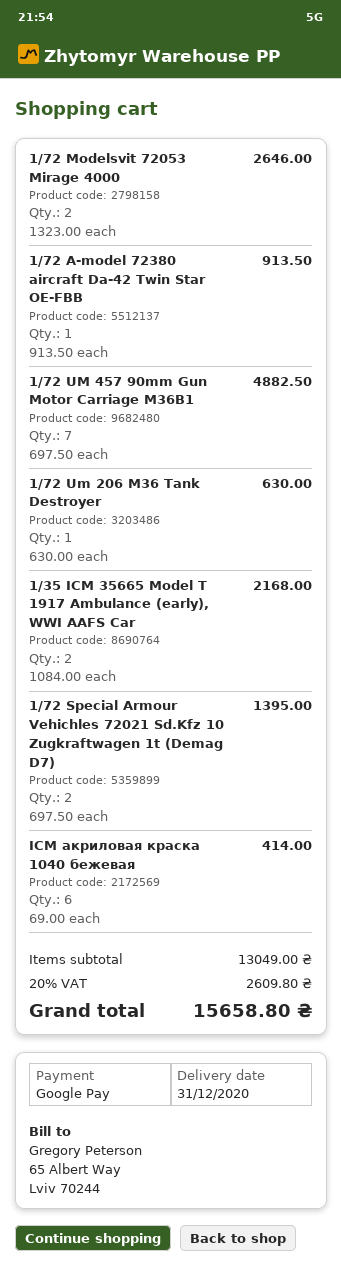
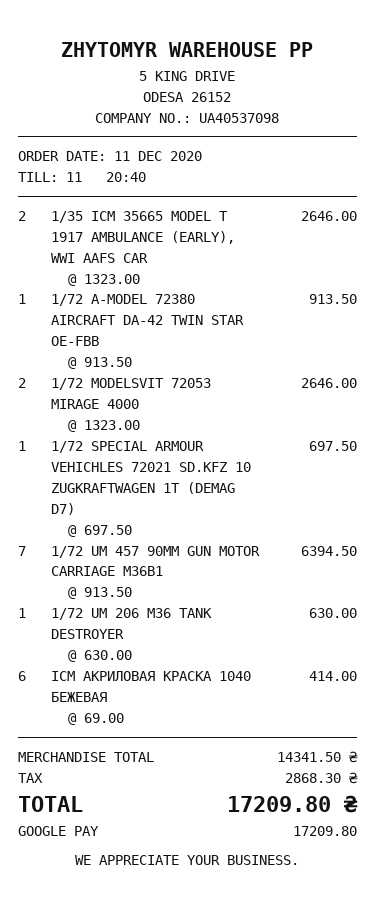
1/72 UM 457 90mm Gun Motor Carriage M36B1: 7 x 697.50 = 4882.50 -> 7 x 913.50 = 6394.50
1/35 ICM 35665 Model T 1917 Ambulance (early), WWI AAFS Car: 2 x 1084.00 = 2168.00 -> 2 x 1323.00 = 2646.00
1/72 Special Armour Vehichles 72021 Sd.Kfz 10 Zugkraftwagen 1t (Demag D7): 2 x 697.50 = 1395.00 -> 1 x 697.50 = 697.50
subtotal: 13049.00 -> 14341.50
tax: 2609.80 -> 2868.30
total: 15658.80 -> 17209.80

